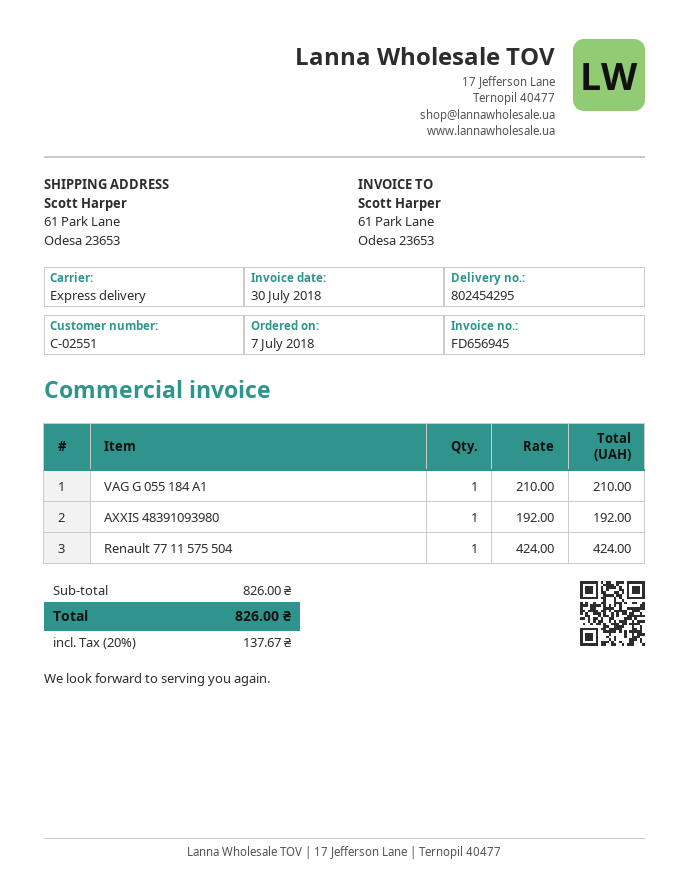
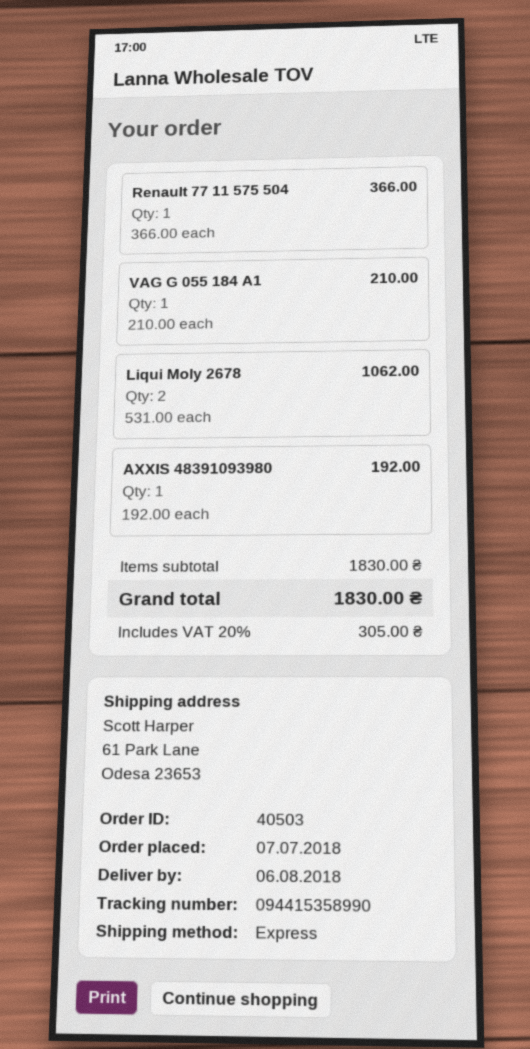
Renault 77 11 575 504: 1 x 424.00 = 424.00 -> 1 x 366.00 = 366.00
Liqui Moly 2678: none -> 2 x 531.00 = 1062.00
subtotal: 826.00 -> 1830.00
tax: 20% = 137.67 -> 20% = 305.00
total: 826.00 -> 1830.00

